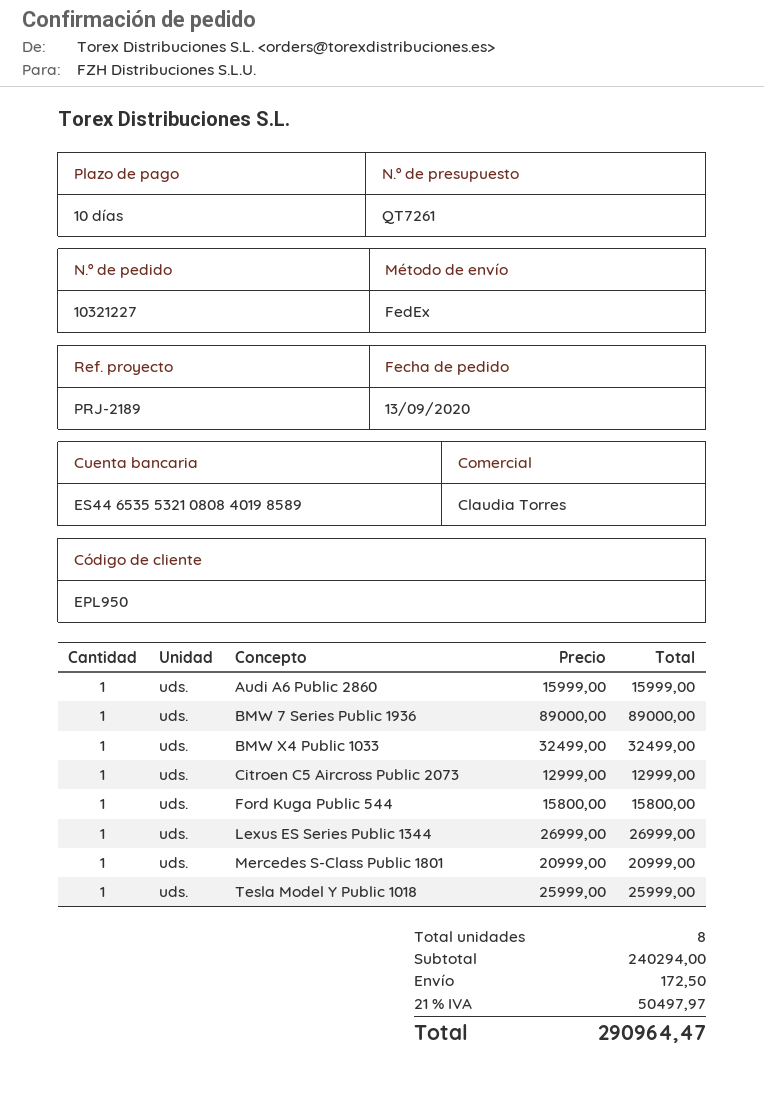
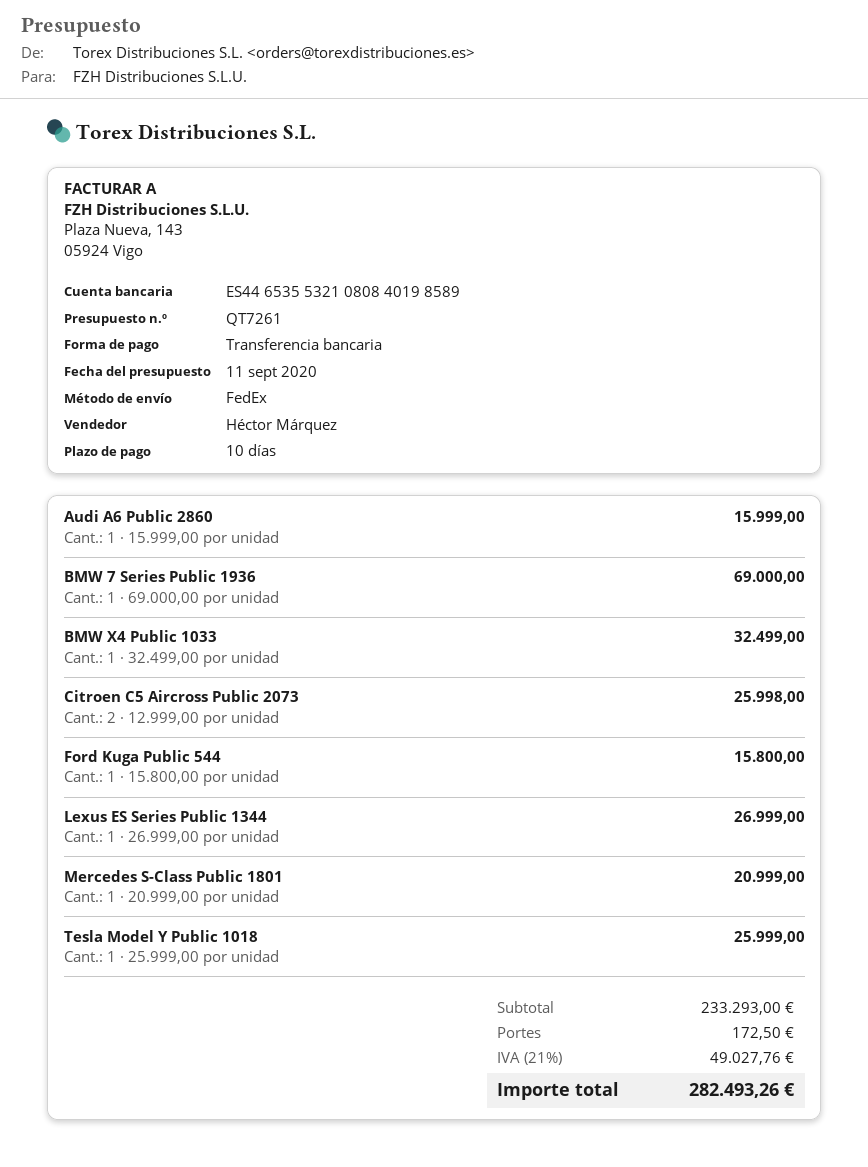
sales rep: Claudia Torres -> Héctor Márquez
BMW 7 Series Public 1936: 1 x 89000.00 = 89000.00 -> 1 x 69000.00 = 69000.00
Citroen C5 Aircross Public 2073: 1 x 12999.00 = 12999.00 -> 2 x 12999.00 = 25998.00
subtotal: 240294.00 -> 233293.00
tax: 21% = 50497.97 -> 21% = 49027.76
total: 290964.47 -> 282493.26

